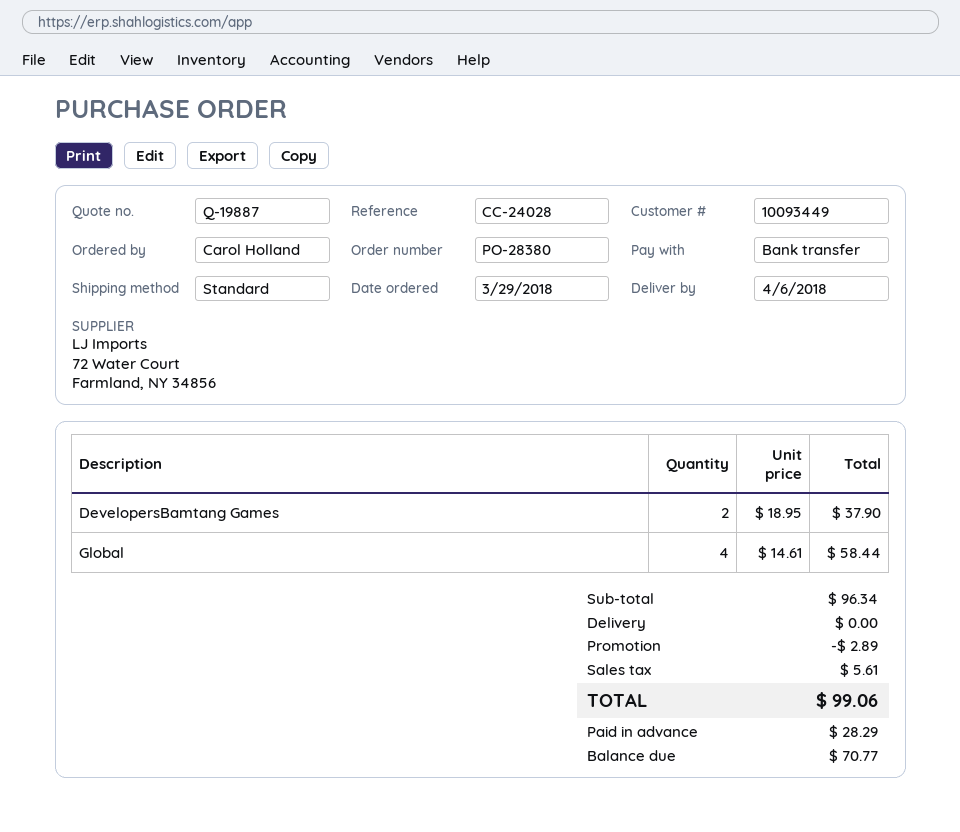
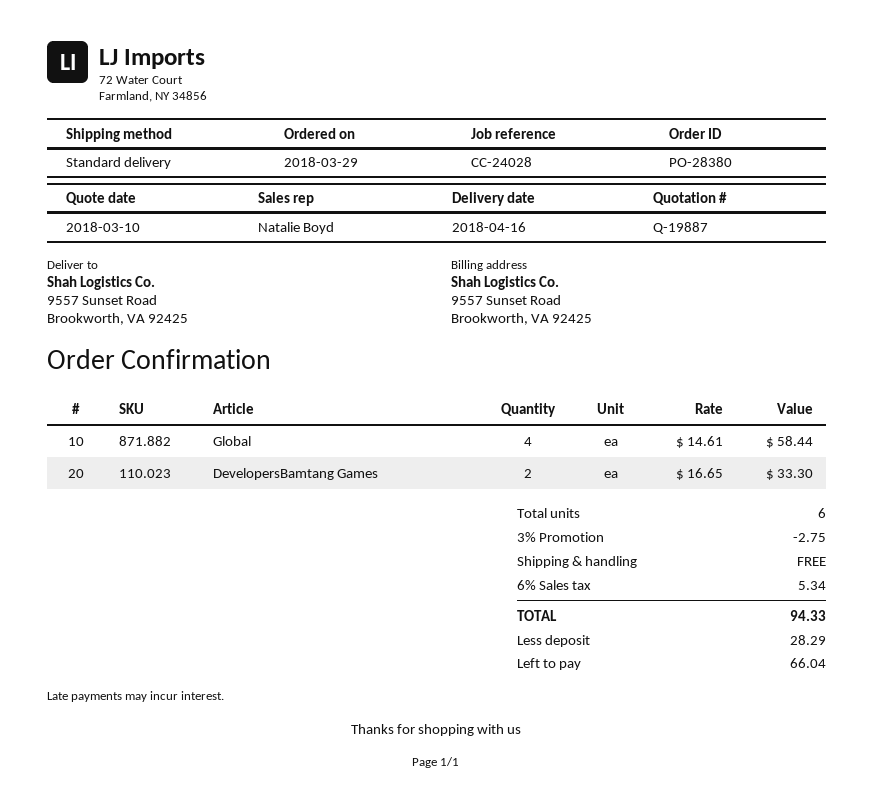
delivery date: 2018-04-06 -> 2018-04-16
DevelopersBamtang Games: 2 x 18.95 = 37.90 -> 2 x 16.65 = 33.30
discount: 2.89 -> 2.75
tax: 5.61 -> 5.34
total: 99.06 -> 94.33
balance: 70.77 -> 66.04

